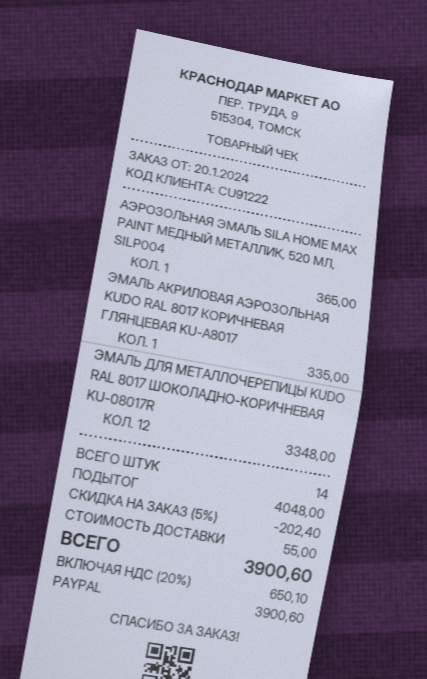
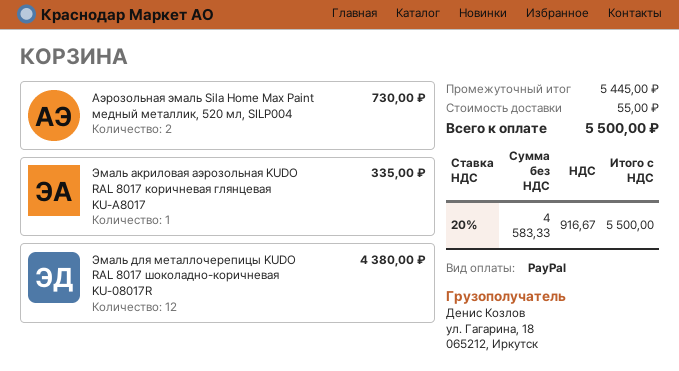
АЭРОЗОЛЬНАЯ ЭМАЛЬ SILA HOME MAX PAINT МЕДНЫЙ МЕТАЛЛИК, 520 МЛ, SILP004: 1 for 365.00 -> 2 for 730.00
ЭМАЛЬ ДЛЯ МЕТАЛЛОЧЕРЕПИЦЫ KUDO RAL 8017 ШОКОЛАДНО-КОРИЧНЕВАЯ KU-08017R: 12 for 3348.00 -> 12 for 4380.00
subtotal: 4048.00 -> 5445.00
discount: 5% = 202.40 -> none
tax: 20% = 650.10 -> 20% = 916.67
total: 3900.60 -> 5500.00

